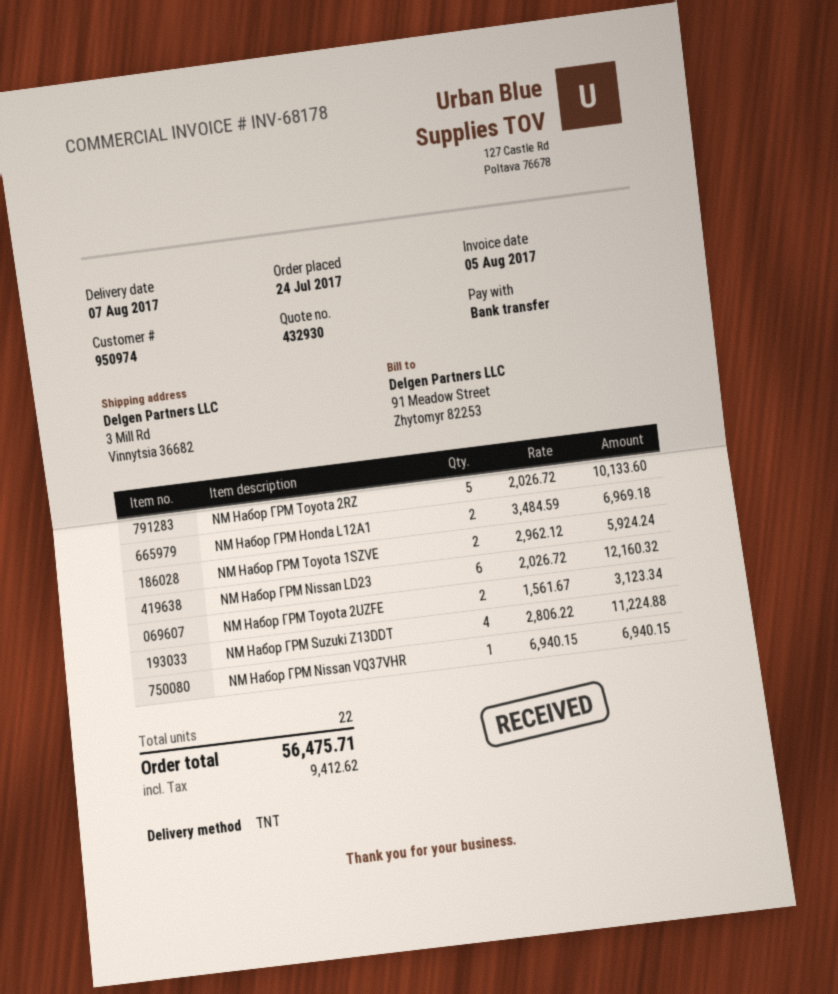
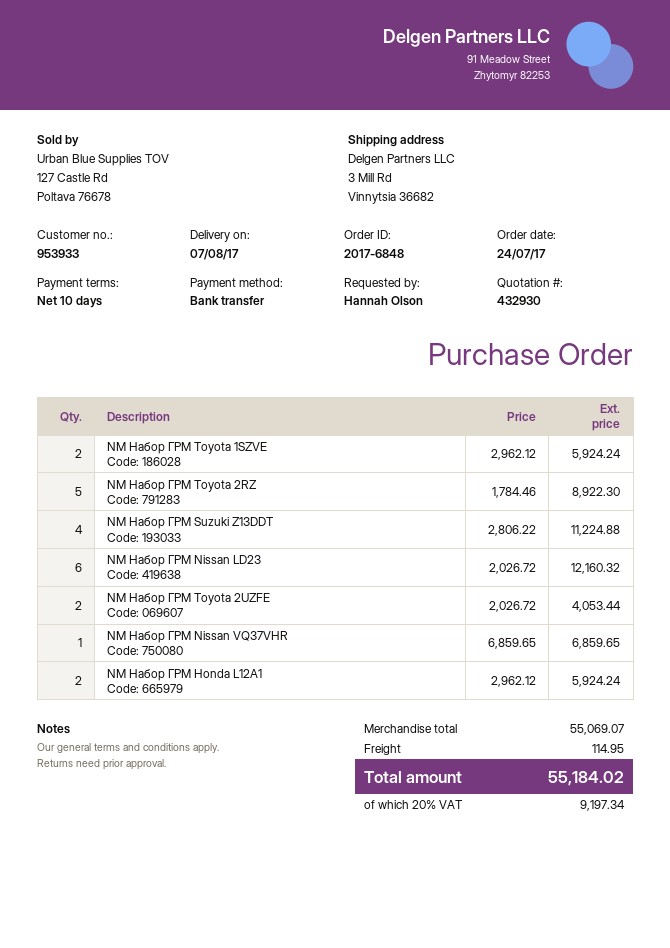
customer number: 950974 -> 953933
NM Набор ГРМ Toyota 2RZ: 5 x 2026.72 = 10133.60 -> 5 x 1784.46 = 8922.30
NM Набор ГРМ Honda L12A1: 2 x 3484.59 = 6969.18 -> 2 x 2962.12 = 5924.24
NM Набор ГРМ Toyota 2UZFE: 2 x 1561.67 = 3123.34 -> 2 x 2026.72 = 4053.44
NM Набор ГРМ Nissan VQ37VHR: 1 x 6940.15 = 6940.15 -> 1 x 6859.65 = 6859.65
shipping: none -> 114.95
tax: 9412.62 -> 9197.34
total: 56475.71 -> 55184.02

